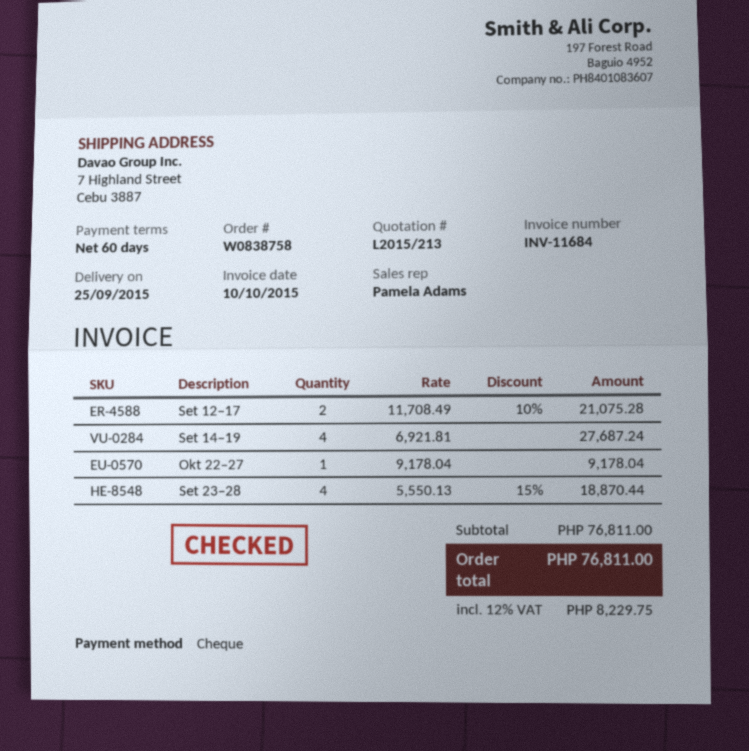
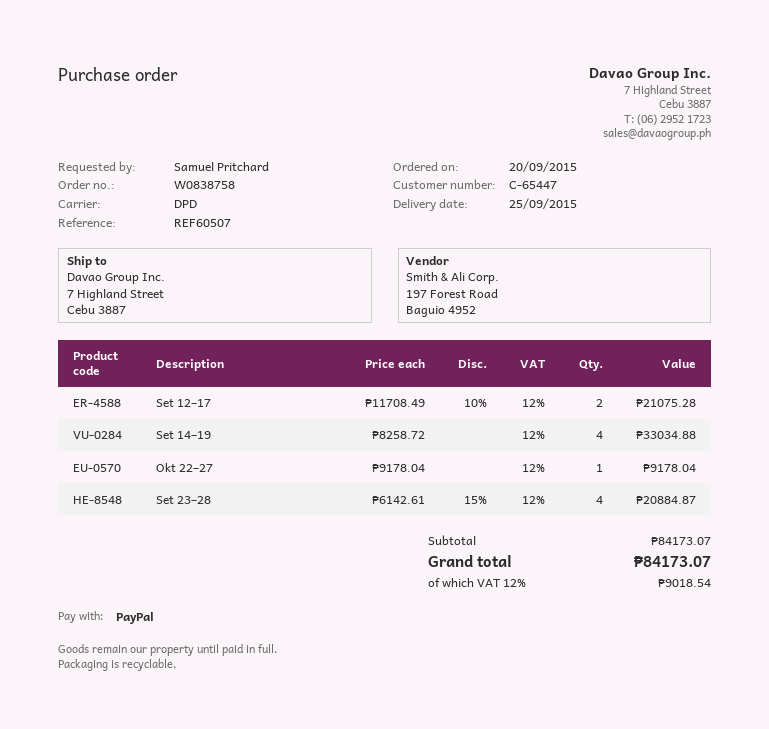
payment method: cheque -> PayPal
Set 14–19: 4 x 6921.81 = 27687.24 -> 4 x 8258.72 = 33034.88
Set 23–28: 4 x 5550.13 - 15% = 18870.44 -> 4 x 6142.61 - 15% = 20884.87
subtotal: 76811.00 -> 84173.07
tax: 12% = 8229.75 -> 12% = 9018.54
total: 76811.00 -> 84173.07

